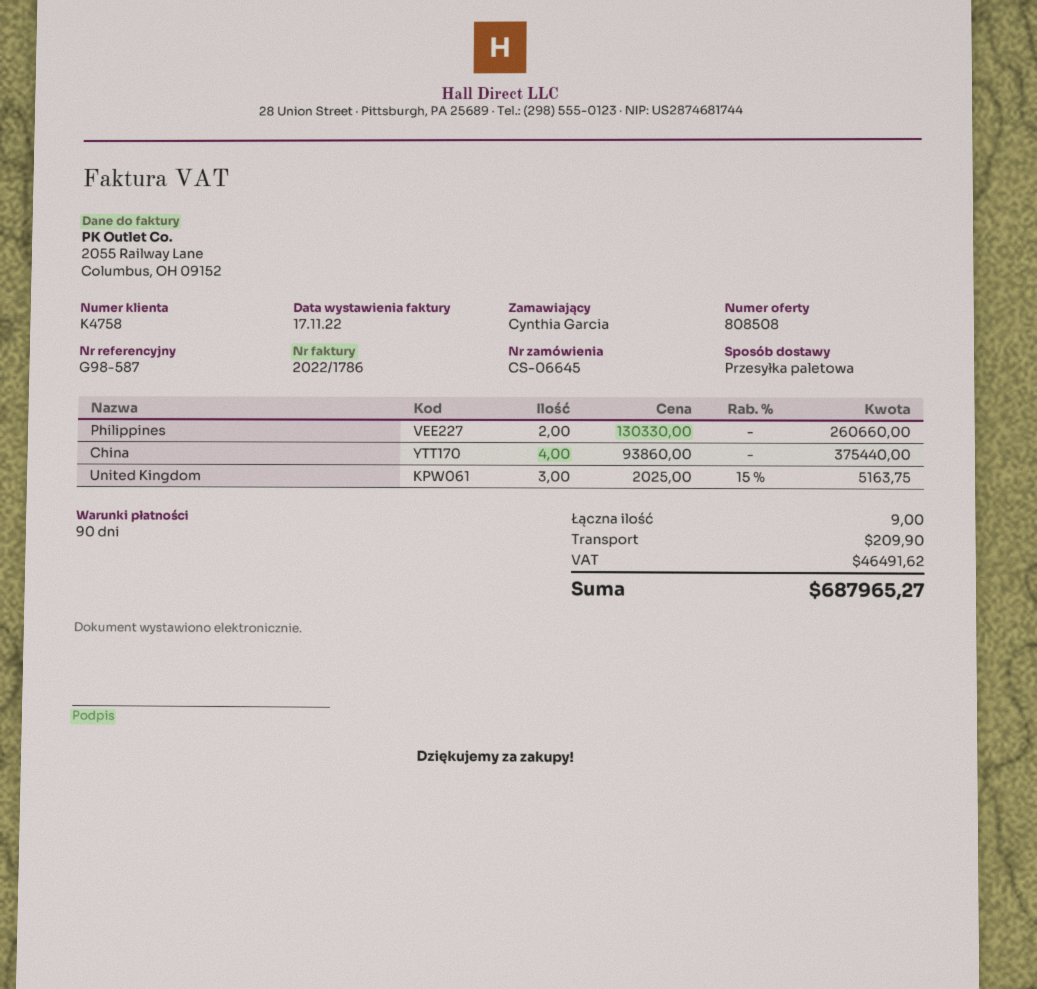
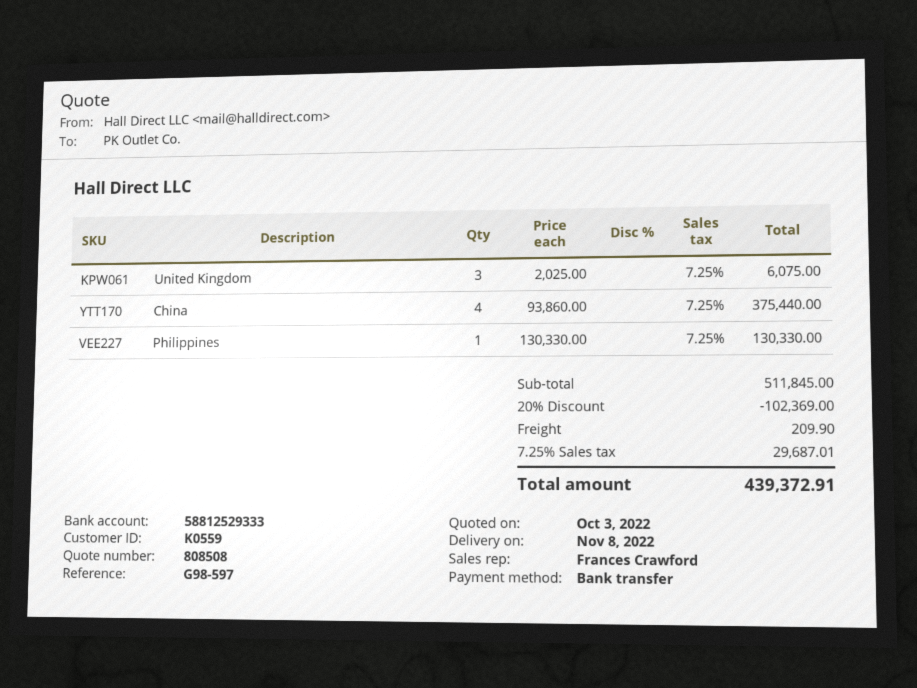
customer number: K4758 -> K0559
reference: G98-587 -> G98-597
Philippines: 2 x 130330.00 = 260660.00 -> 1 x 130330.00 = 130330.00
United Kingdom: 3 x 2025.00 - 15% = 5163.75 -> 3 x 2025.00 = 6075.00
discount: none -> 20% = 102369.00
tax: 46491.62 -> 29687.01
total: 687965.27 -> 439372.91

